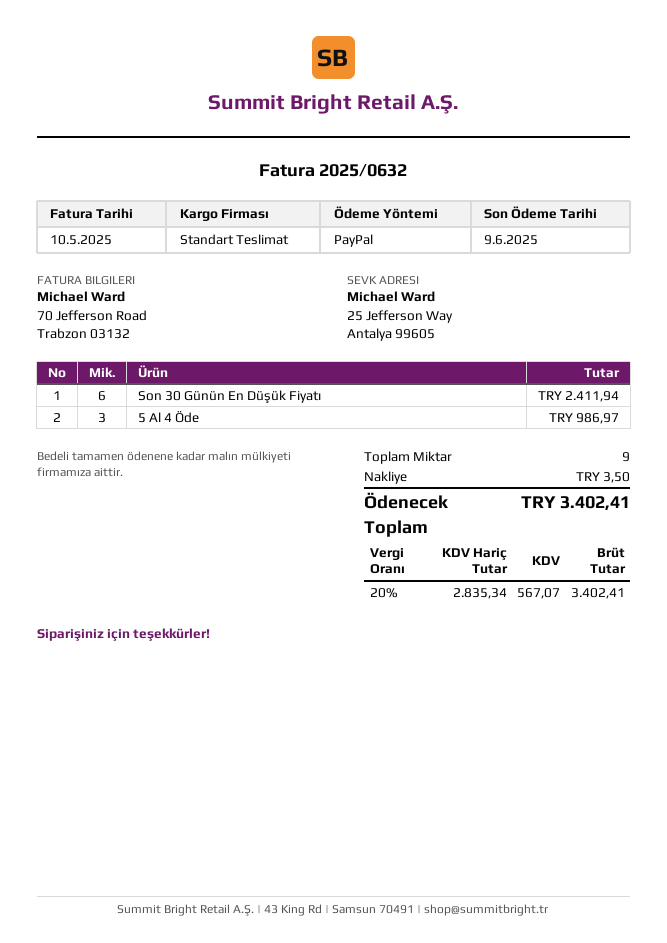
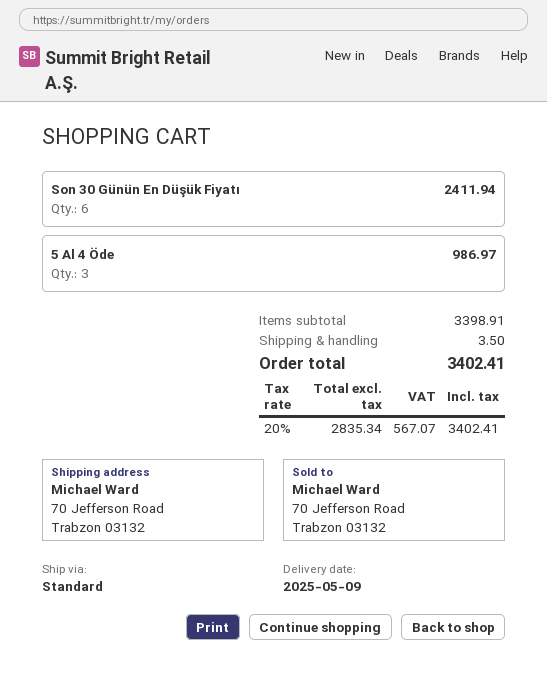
ship to: 25 Jefferson Way, Antalya 99605 -> 70 Jefferson Road, Trabzon 03132

